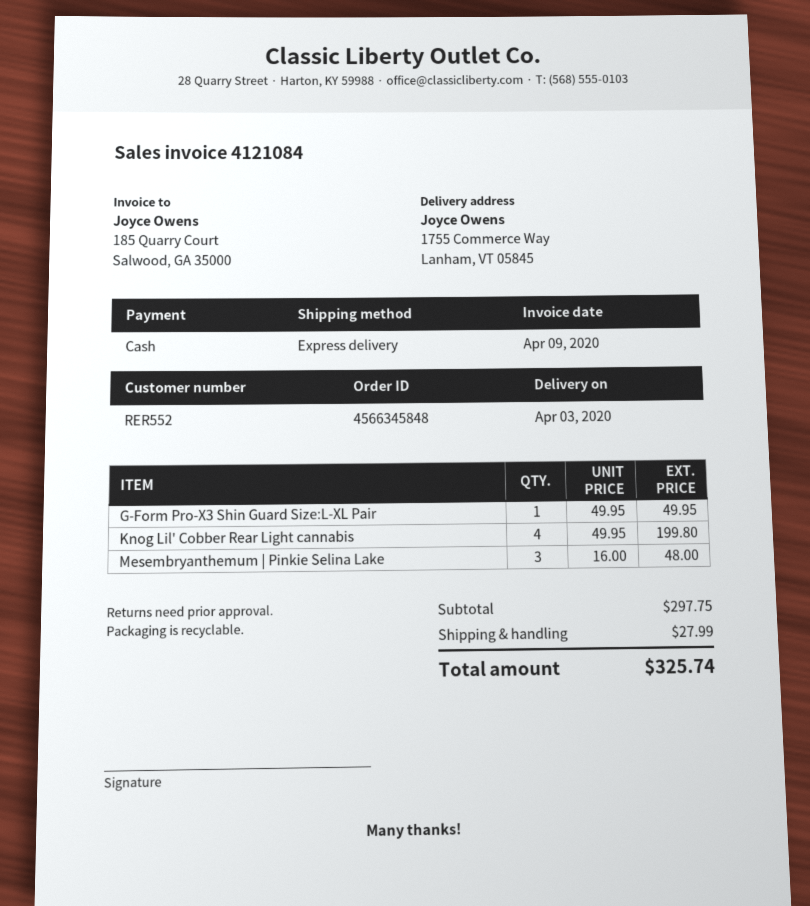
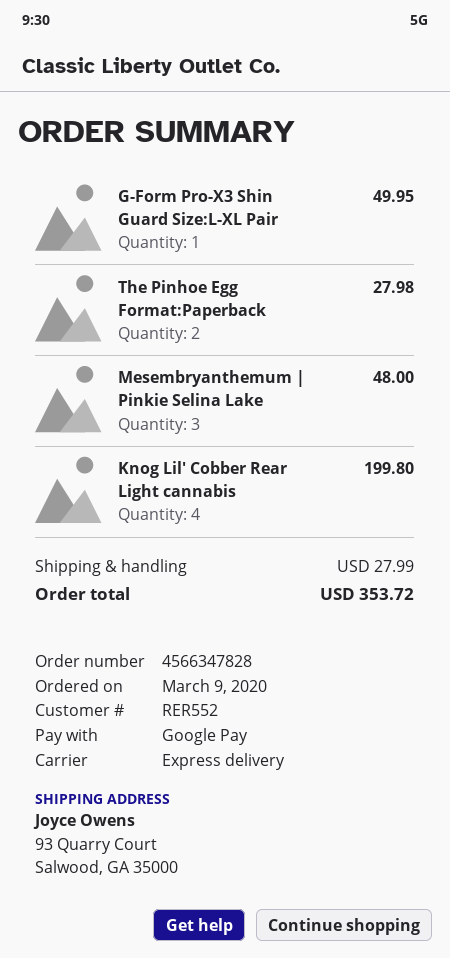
order number: 4566345848 -> 4566347828
payment method: cash -> Google Pay
ship to: 1755 Commerce Way, Lanham, VT 05845 -> 93 Quarry Court, Salwood, GA 35000
The Pinhoe Egg Format:Paperback: none -> 2 for 27.98
total: 325.74 -> 353.72

